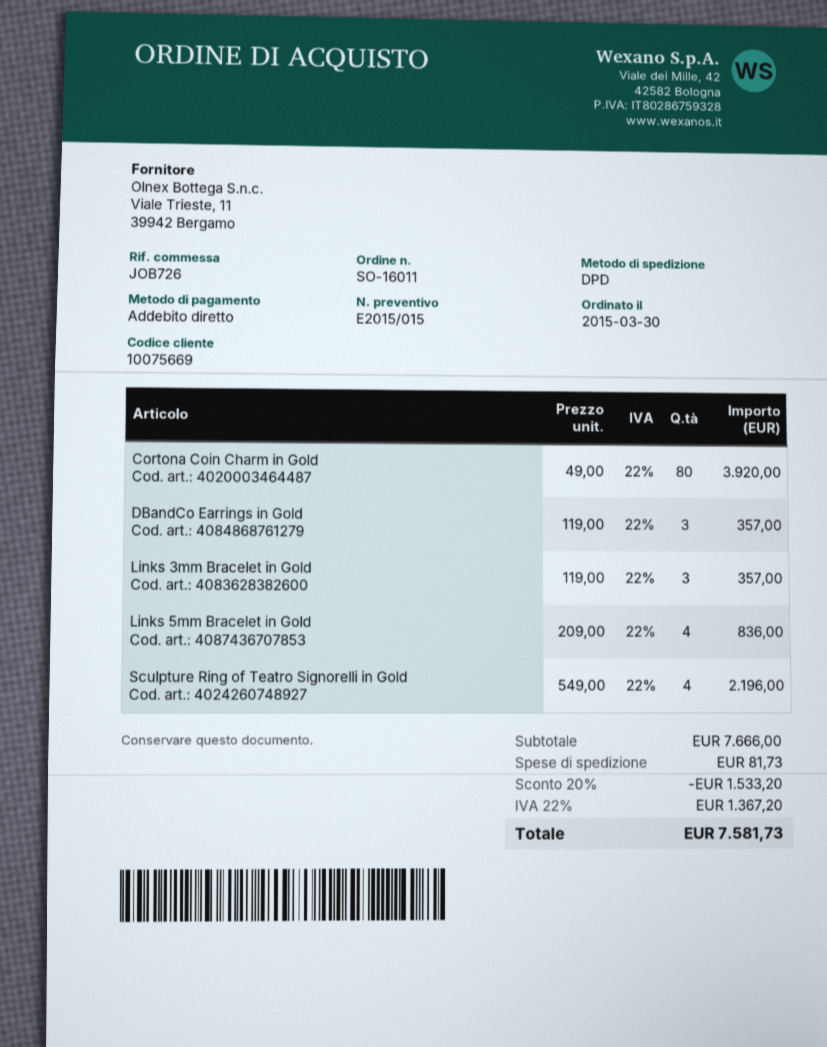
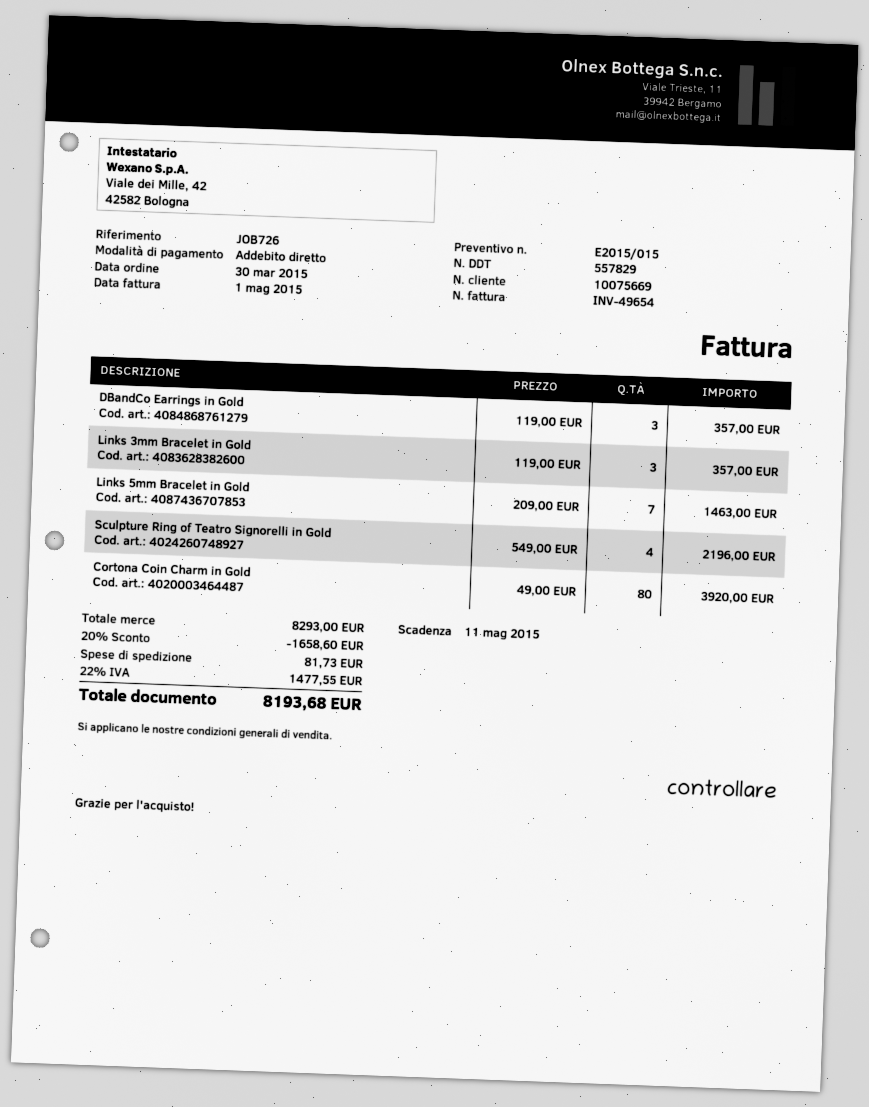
Links 5mm Bracelet in Gold: 4 x 209.00 = 836.00 -> 7 x 209.00 = 1463.00
subtotal: 7666.00 -> 8293.00
discount: 20% = 1533.20 -> 20% = 1658.60
tax: 22% = 1367.20 -> 22% = 1477.55
total: 7581.73 -> 8193.68

